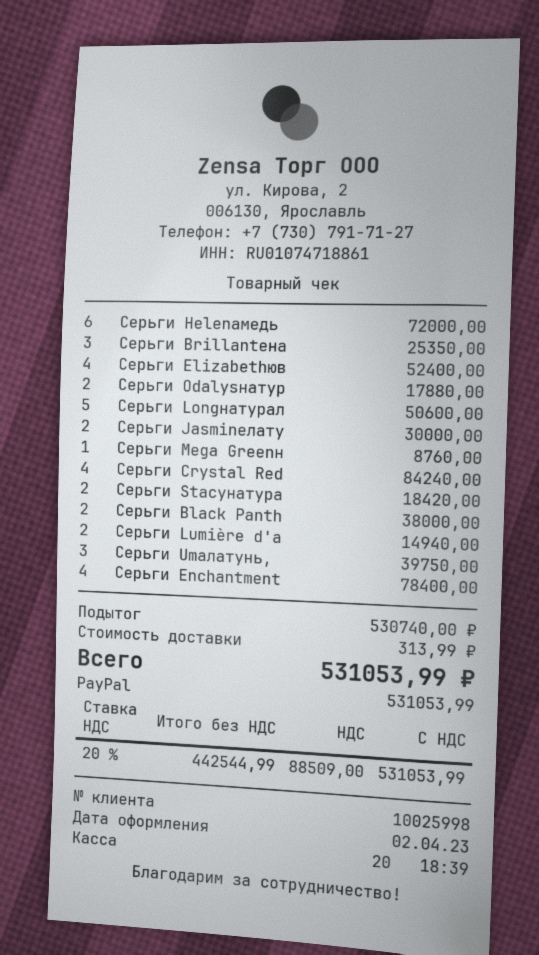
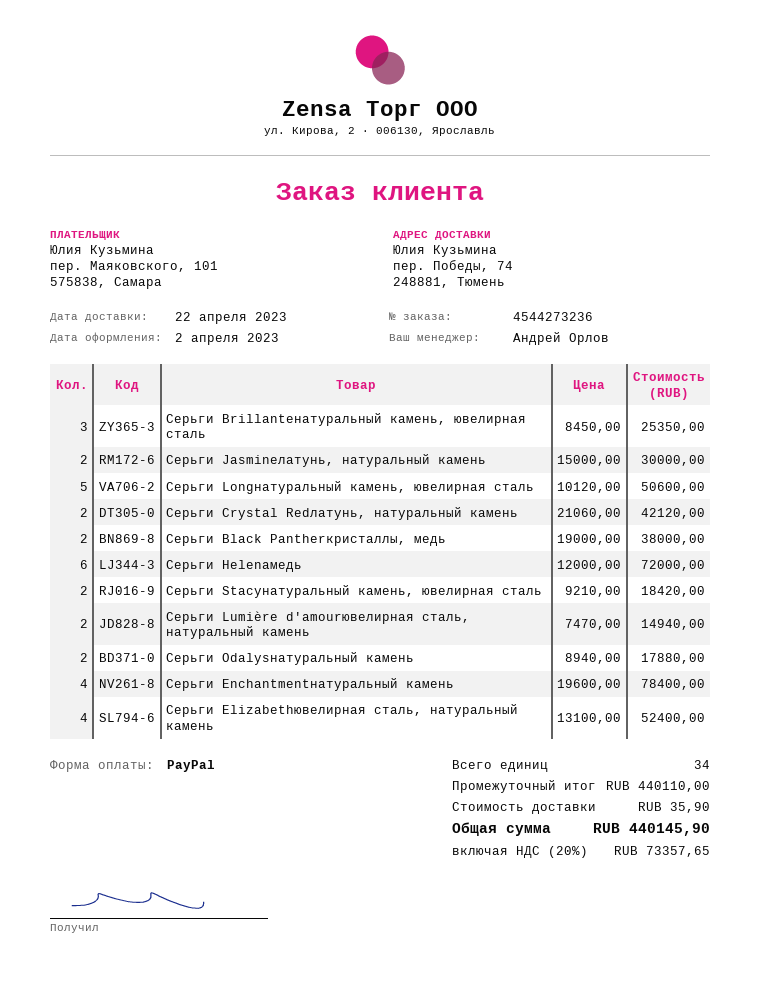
Серьги Mega Greenн: 1 for 8760.00 -> none
Серьги Crystal Red: 4 for 84240.00 -> 2 for 42120.00
Серьги Umaлатунь,: 3 for 39750.00 -> none
subtotal: 530740.00 -> 440110.00
shipping: 313.99 -> 35.90
tax: 20% = 88509.00 -> 20% = 73357.65
total: 531053.99 -> 440145.90

